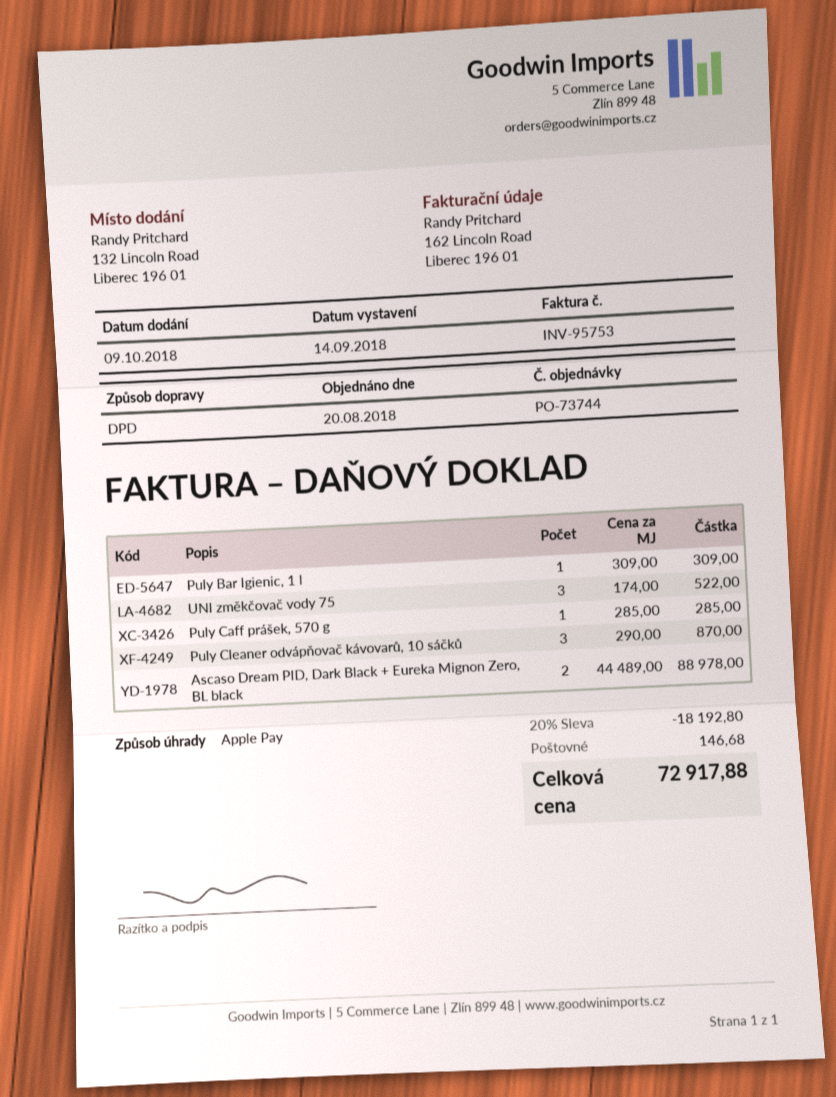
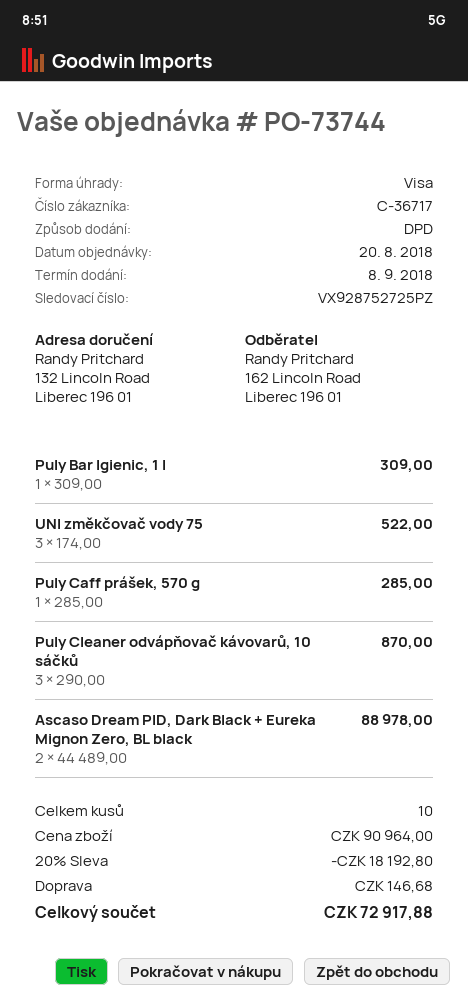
delivery date: 2018-10-09 -> 2018-09-08
payment method: Apple Pay -> Visa

